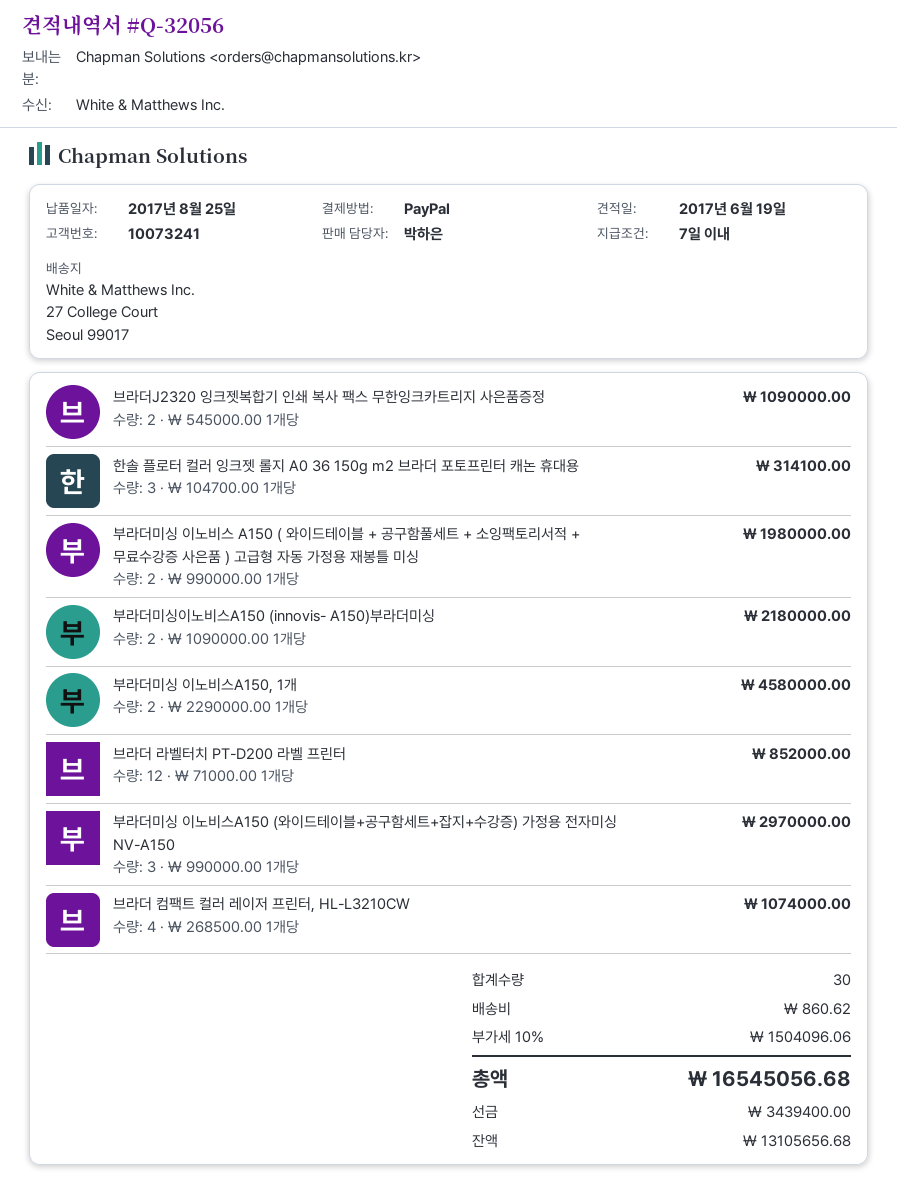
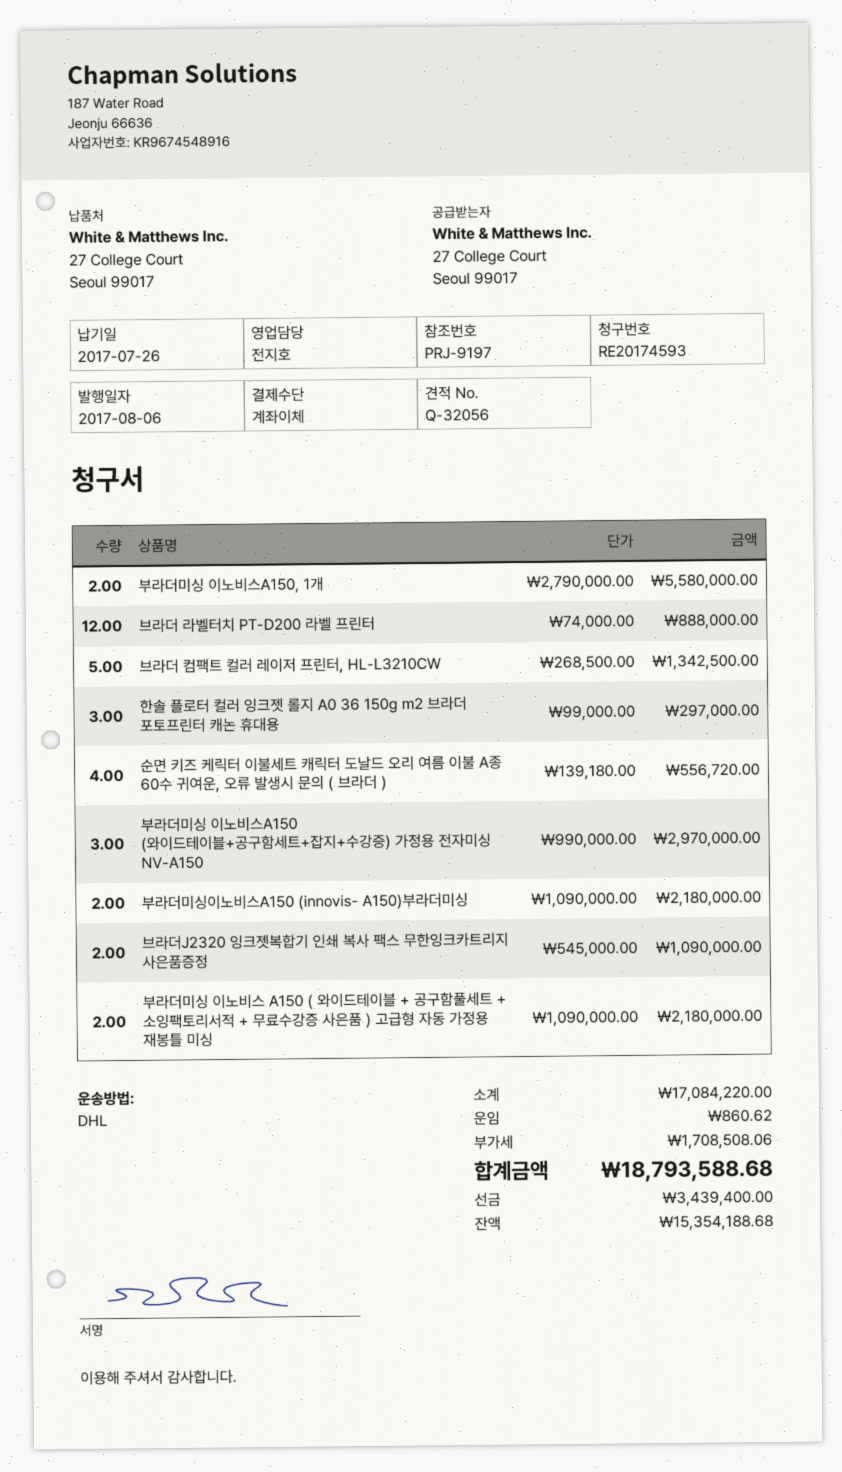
delivery date: 2017-08-25 -> 2017-07-26
sales rep: 박하은 -> 전지호
payment method: PayPal -> bank transfer
한솔 플로터 컬러 잉크젯 롤지 A0 36 150g m2 브라더 포토프린터 캐논 휴대용: 3 x 104700.00 = 314100.00 -> 3 x 99000.00 = 297000.00
부라더미싱 이노비스 A150 ( 와이드테이블 + 공구함풀세트 + 소잉팩토리서적 + 무료수강증 사은품 ) 고급형 자동 가정용 재봉틀 미싱: 2 x 990000.00 = 1980000.00 -> 2 x 1090000.00 = 2180000.00
부라더미싱 이노비스A150, 1개: 2 x 2290000.00 = 4580000.00 -> 2 x 2790000.00 = 5580000.00
브라더 라벨터치 PT-D200 라벨 프린터: 12 x 71000.00 = 852000.00 -> 12 x 74000.00 = 888000.00
브라더 컴팩트 컬러 레이저 프린터, HL-L3210CW: 4 x 268500.00 = 1074000.00 -> 5 x 268500.00 = 1342500.00
순면 키즈 케릭터 이불세트 캐릭터 도날드 오리 여름 이불 A종 60수 귀여운, 오류 발생시 문의 ( 브라더 ): none -> 4 x 139180.00 = 556720.00
tax: 1504096.06 -> 1708508.06
total: 16545056.68 -> 18793588.68
balance: 13105656.68 -> 15354188.68

